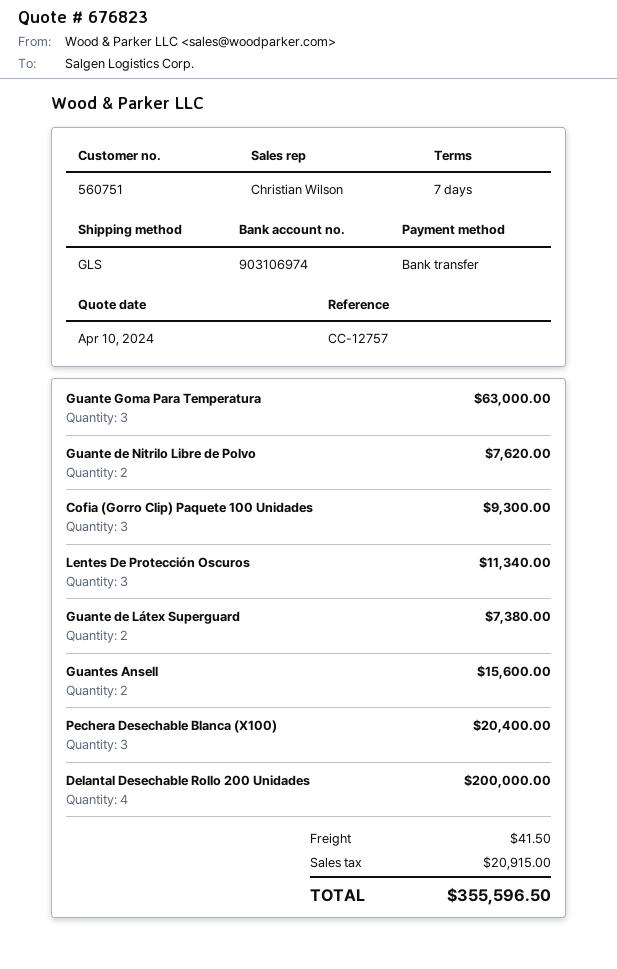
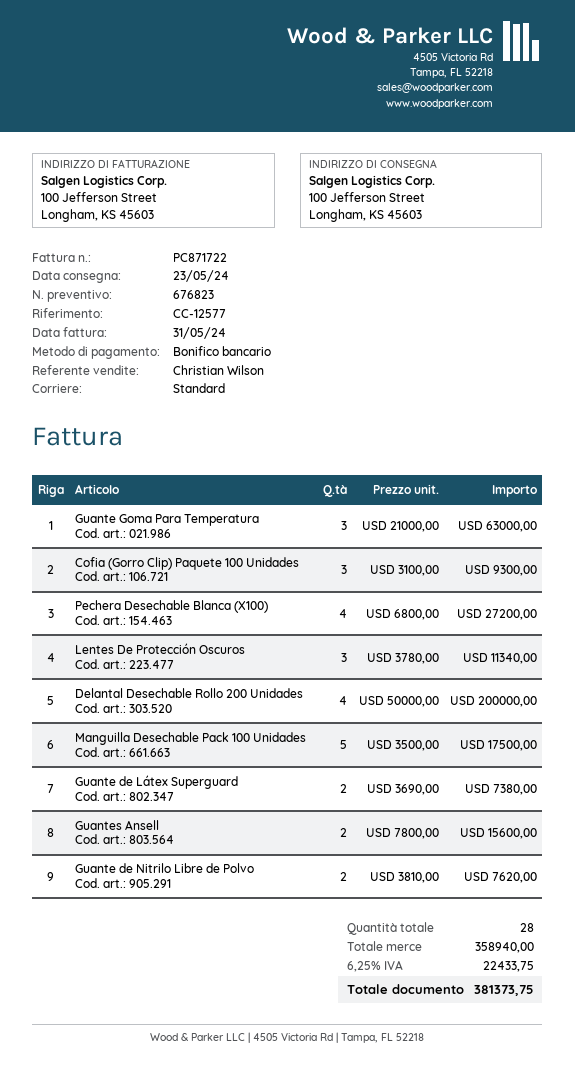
reference: CC-12757 -> CC-12577
shipping method: GLS -> standard
Pechera Desechable Blanca (X100): 3 for 20400.00 -> 4 for 27200.00
Manguilla Desechable Pack 100 Unidades: none -> 5 for 17500.00
shipping: 41.50 -> none
tax: 20915.00 -> 22433.75
total: 355596.50 -> 381373.75

